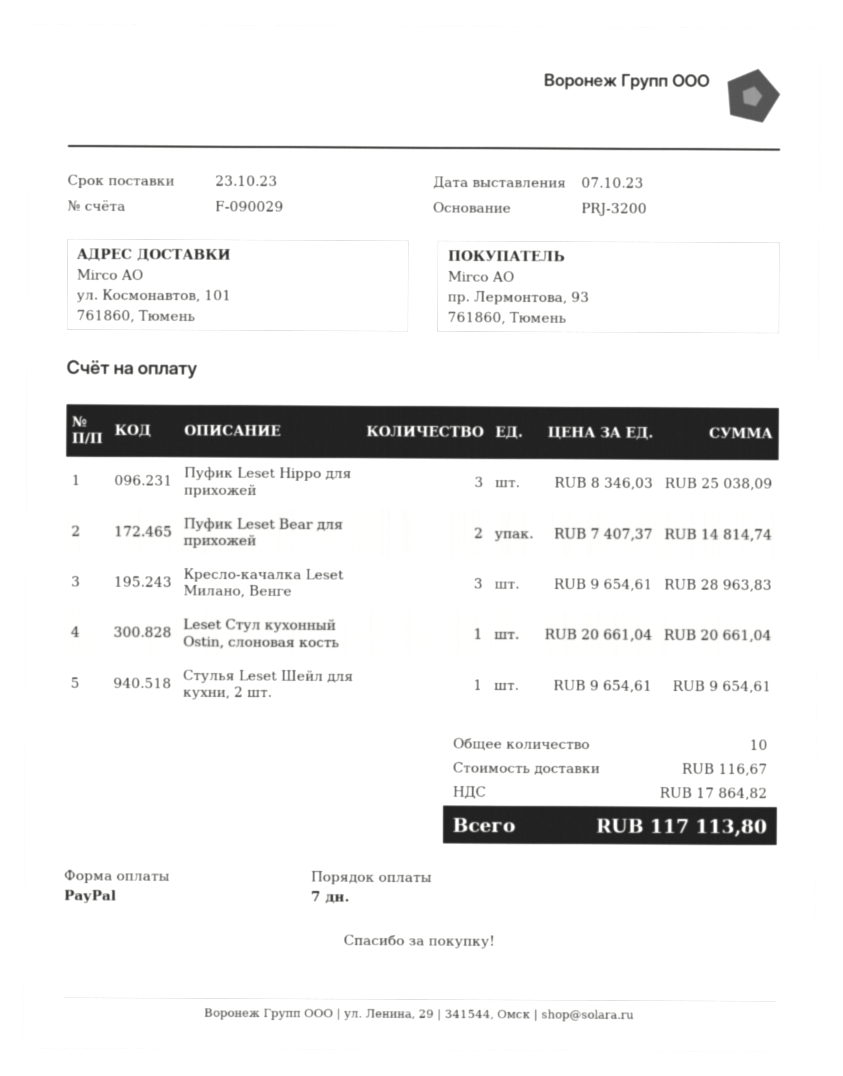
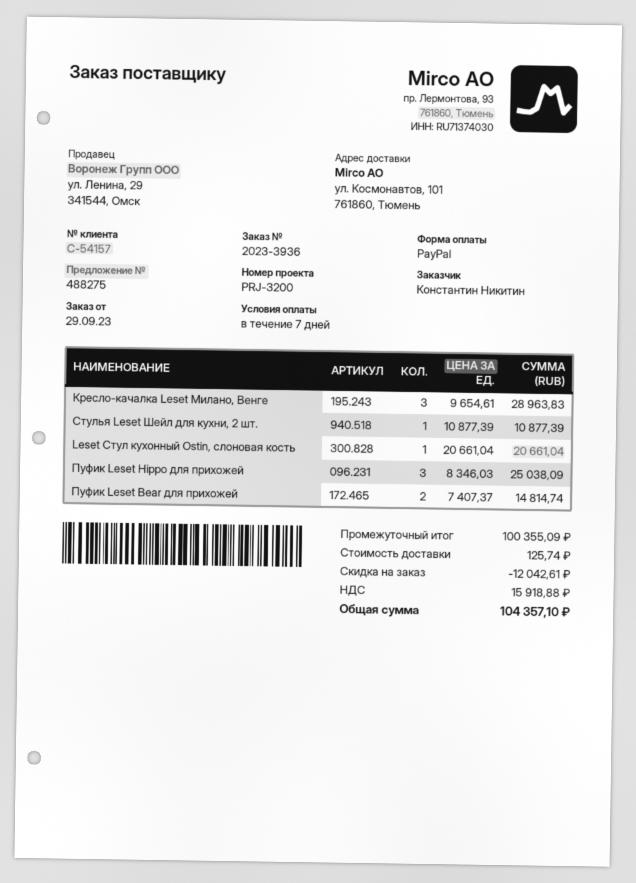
Стулья Leset Шейл для кухни, 2 шт.: 1 x 9654.61 = 9654.61 -> 1 x 10877.39 = 10877.39
discount: none -> 12042.61
shipping: 116.67 -> 125.74
tax: 17864.82 -> 15918.88
total: 117113.80 -> 104357.10

